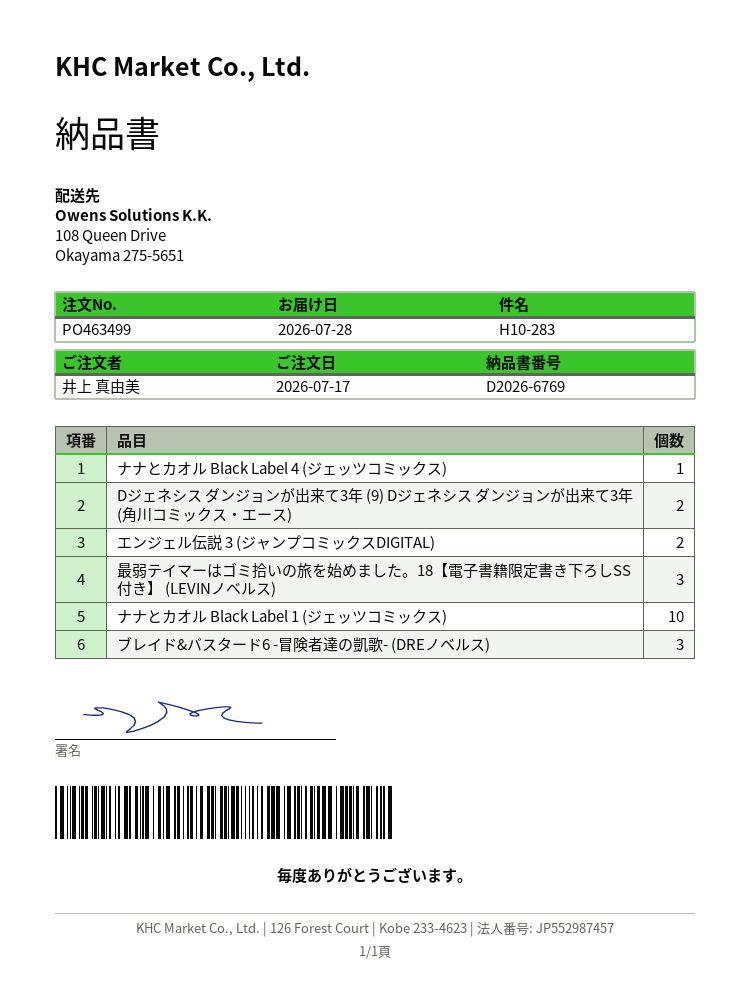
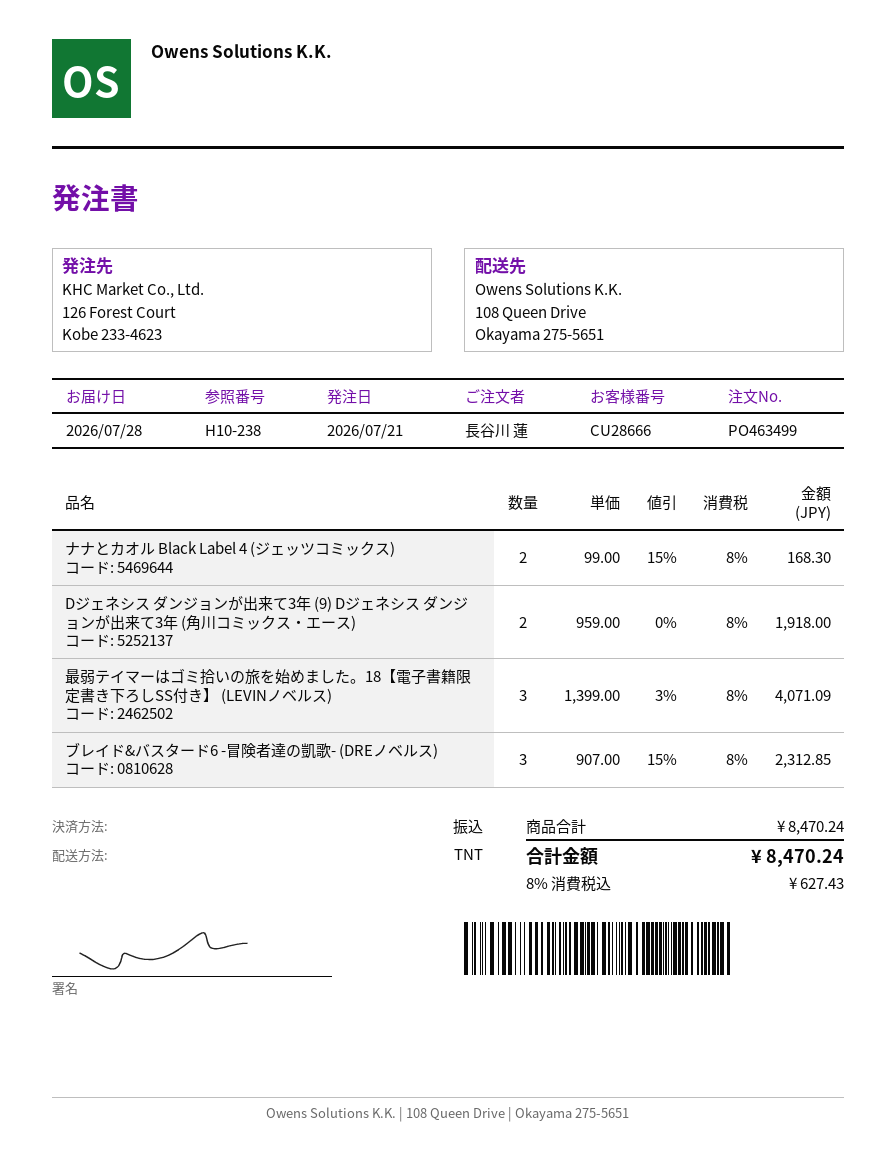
order date: 2026-07-17 -> 2026-07-21
reference: H10-283 -> H10-238
ordered by: 井上 真由美 -> 長谷川 蓮
ナナとカオル Black Label 4 (ジェッツコミックス): 1 -> 2
エンジェル伝説 3 (ジャンプコミックスDIGITAL): 2 -> none
ナナとカオル Black Label 1 (ジェッツコミックス): 10 -> none

